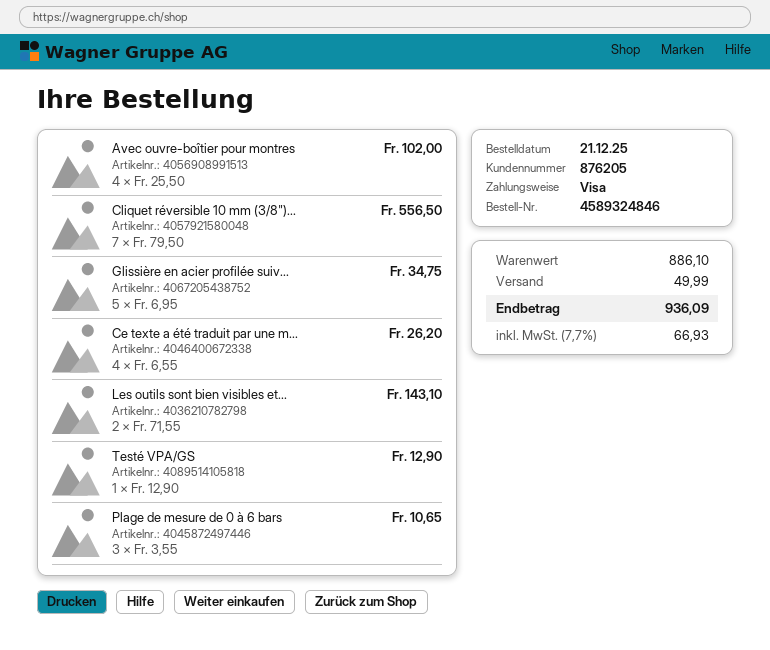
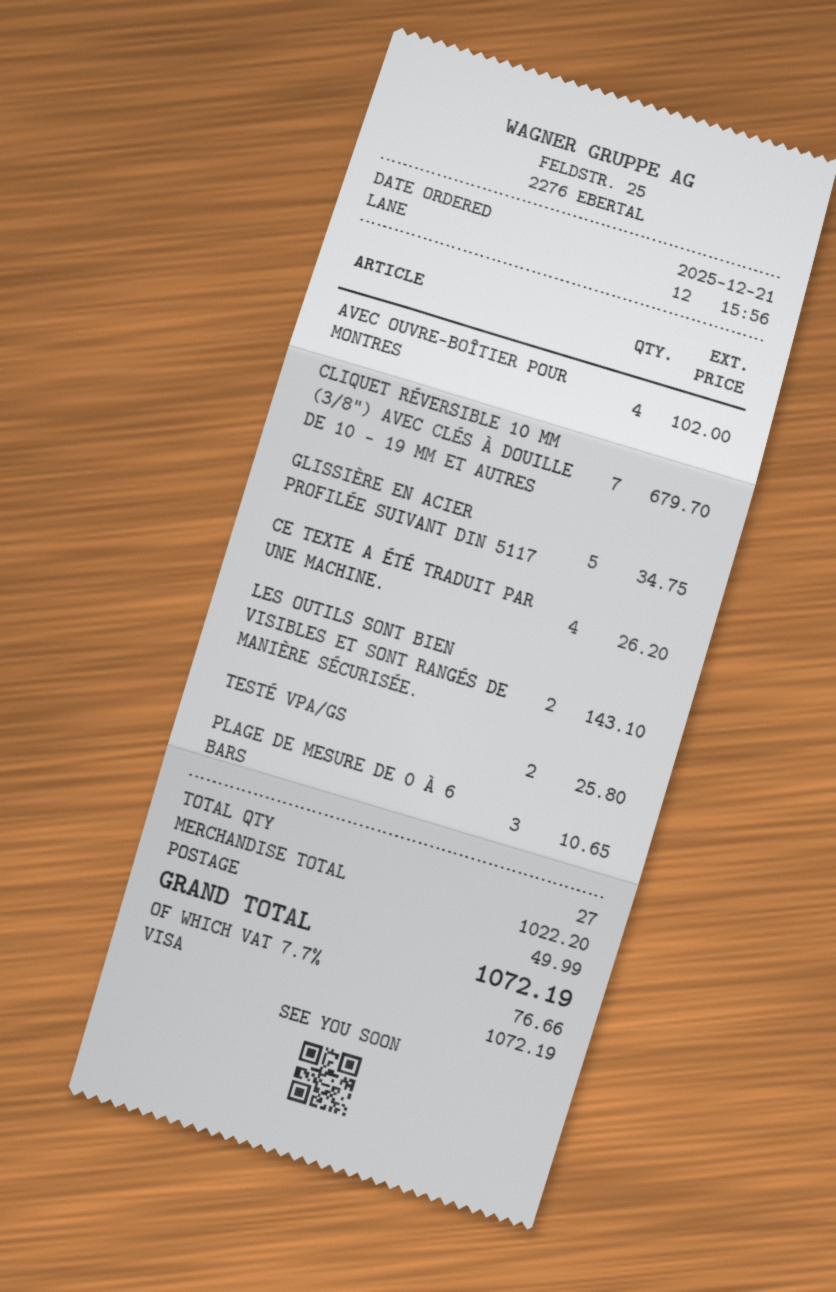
Cliquet réversible 10 mm (3/8")...: 7 for 556.50 -> 7 for 679.70
Testé VPA/GS: 1 for 12.90 -> 2 for 25.80
subtotal: 886.10 -> 1022.20
tax: 7.7% = 66.93 -> 7.7% = 76.66
total: 936.09 -> 1072.19

